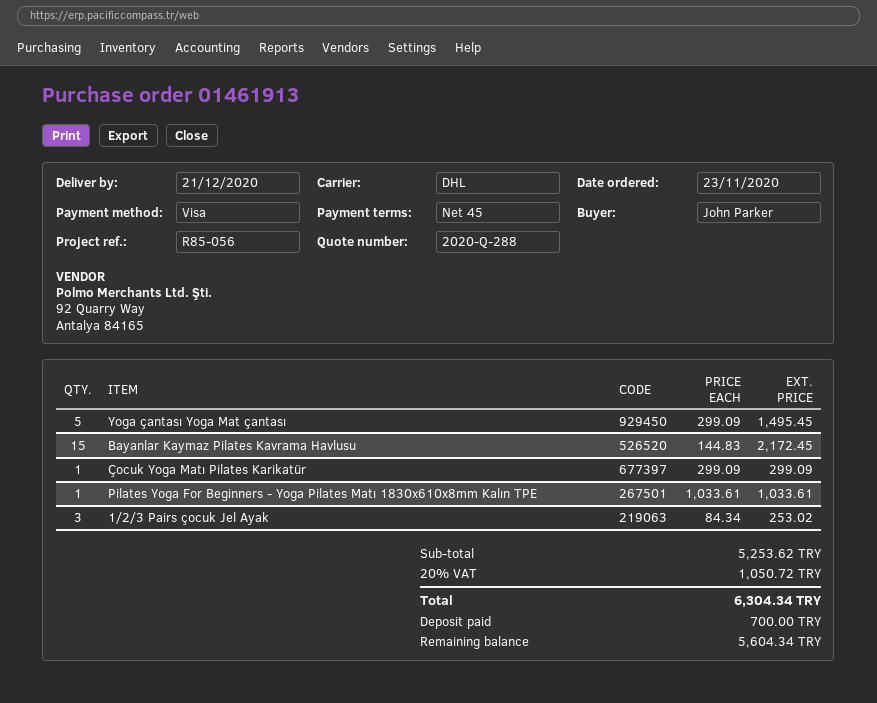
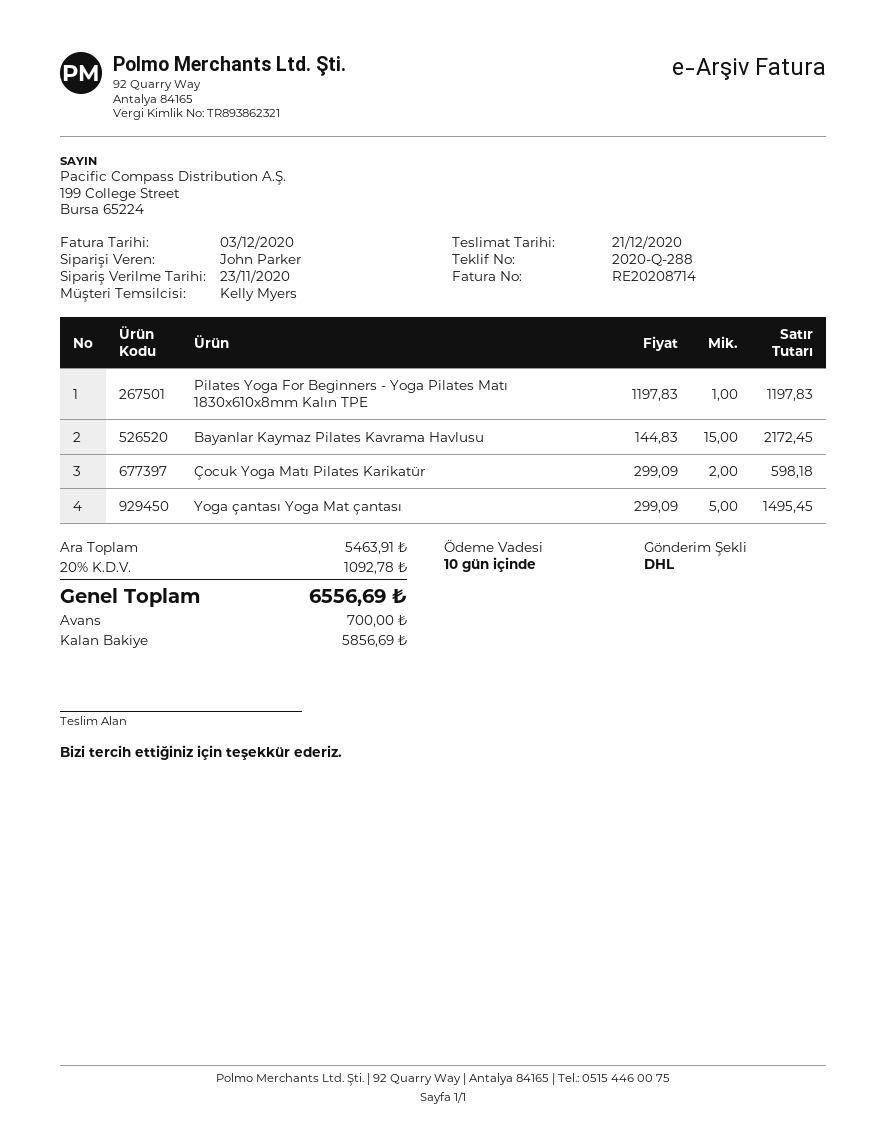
payment terms: 45 days -> 10 days
Çocuk Yoga Matı Pilates Karikatür: 1 x 299.09 = 299.09 -> 2 x 299.09 = 598.18
Pilates Yoga For Beginners - Yoga Pilates Matı 1830x610x8mm Kalın TPE: 1 x 1033.61 = 1033.61 -> 1 x 1197.83 = 1197.83
1/2/3 Pairs çocuk Jel Ayak: 3 x 84.34 = 253.02 -> none
subtotal: 5253.62 -> 5463.91
tax: 20% = 1050.72 -> 20% = 1092.78
total: 6304.34 -> 6556.69
balance: 5604.34 -> 5856.69

